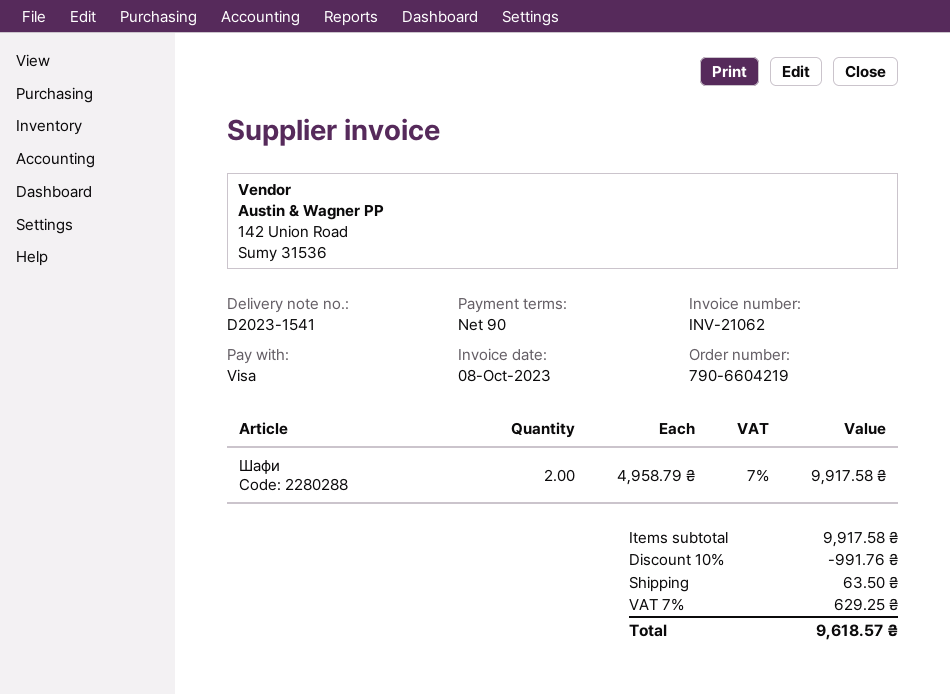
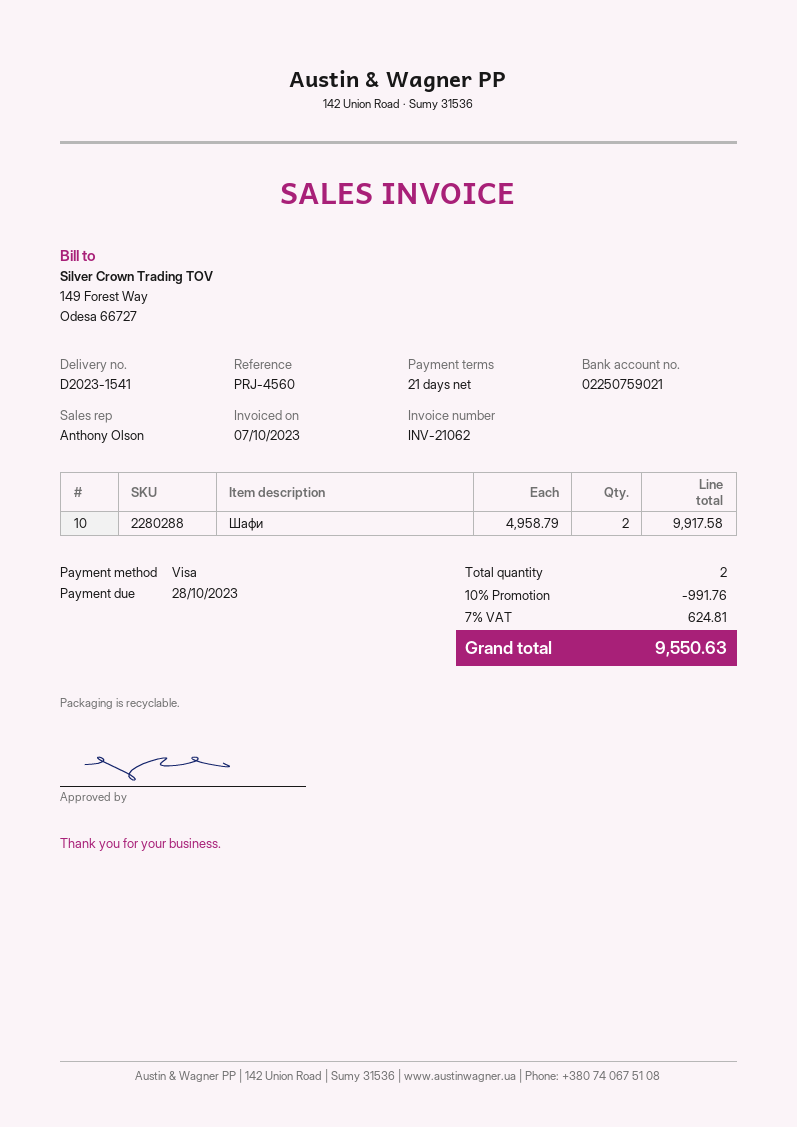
invoice date: 2023-10-08 -> 2023-10-07
payment terms: 90 days -> 21 days
shipping: 63.50 -> none
tax: 7% = 629.25 -> 7% = 624.81
total: 9618.57 -> 9550.63

